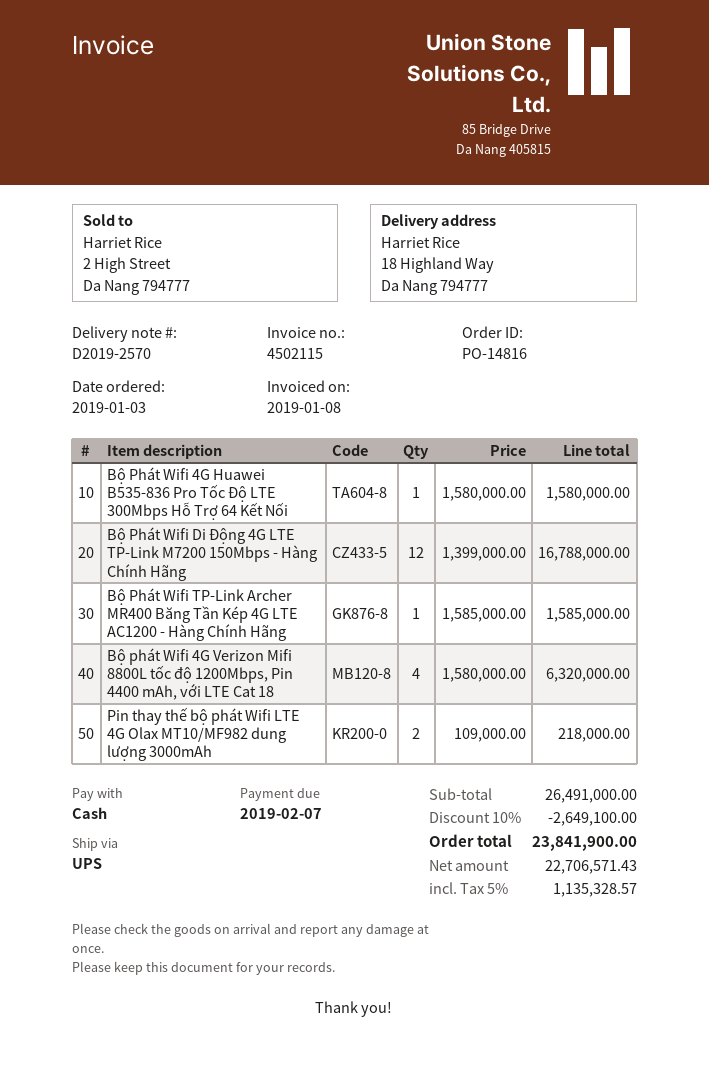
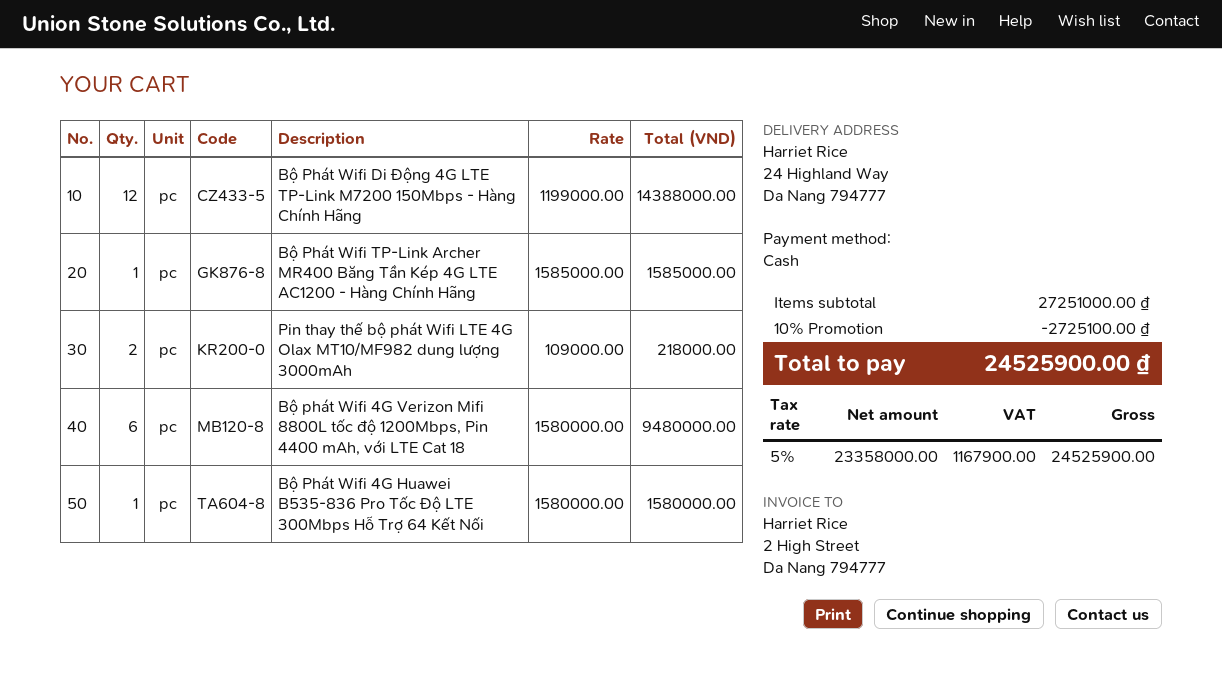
ship to: 18 Highland Way, Da Nang 794777 -> 24 Highland Way, Da Nang 794777
Bộ Phát Wifi Di Động 4G LTE TP-Link M7200 150Mbps - Hàng Chính Hãng: 12 x 1399000.00 = 16788000.00 -> 12 x 1199000.00 = 14388000.00
Bộ phát Wifi 4G Verizon Mifi 8800L tốc độ 1200Mbps, Pin 4400 mAh, với LTE Cat 18: 4 x 1580000.00 = 6320000.00 -> 6 x 1580000.00 = 9480000.00
subtotal: 26491000.00 -> 27251000.00
discount: 10% = 2649100.00 -> 10% = 2725100.00
net: 22706571.43 -> 23358000.00
tax: 5% = 1135328.57 -> 5% = 1167900.00
total: 23841900.00 -> 24525900.00

